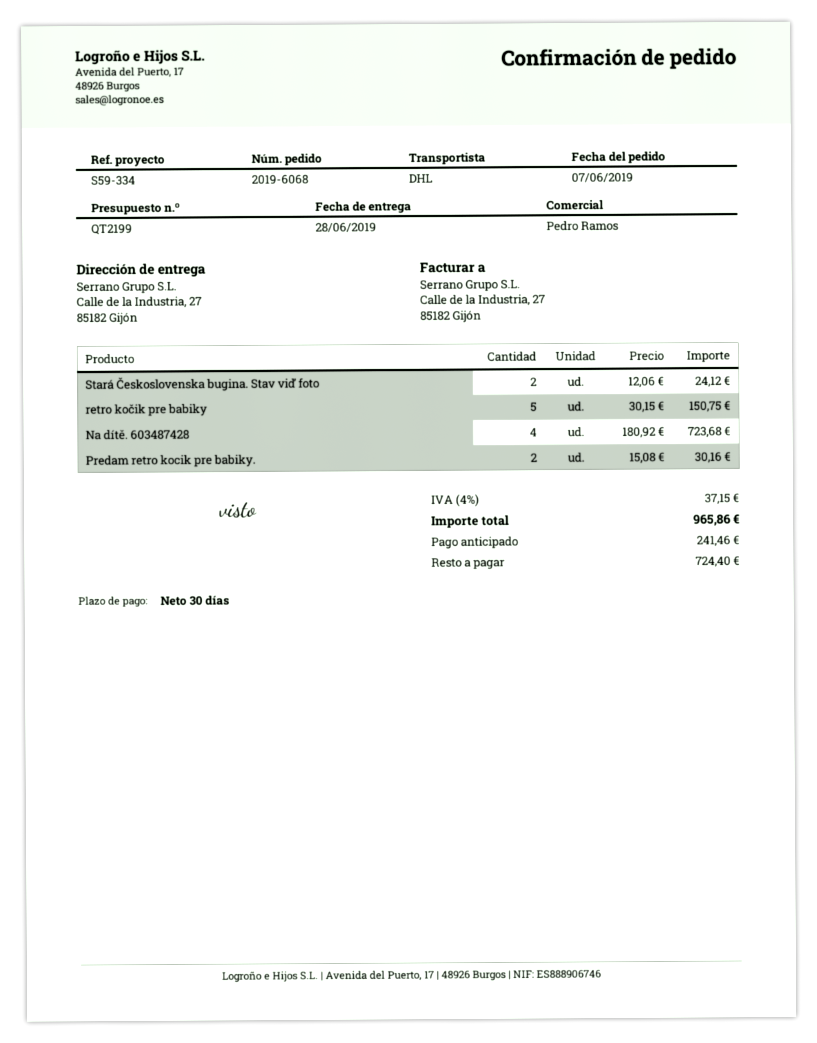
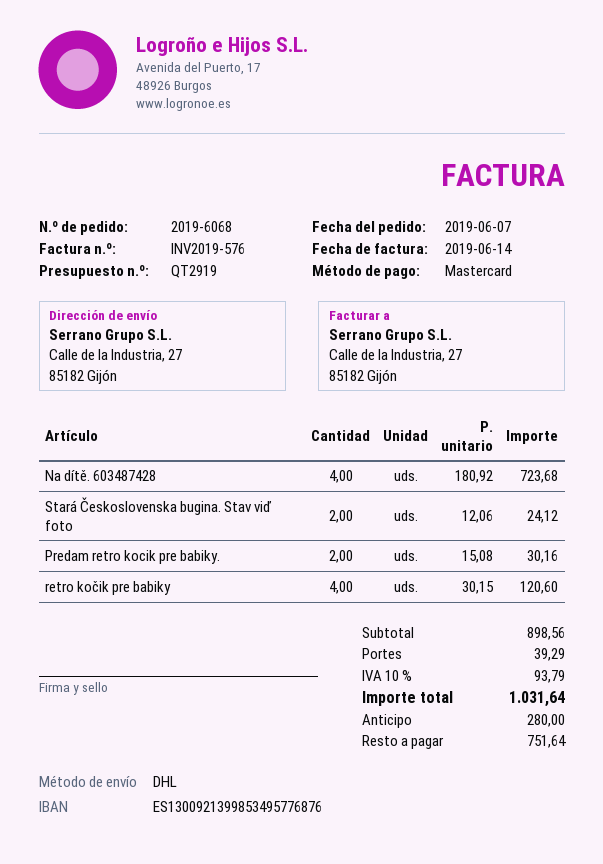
quote number: QT2199 -> QT2919
retro kočik pre babiky: 5 x 30.15 = 150.75 -> 4 x 30.15 = 120.60
shipping: none -> 39.29
tax: 4% = 37.15 -> 10% = 93.79
total: 965.86 -> 1031.64
deposit: 241.46 -> 280.00
balance: 724.40 -> 751.64

